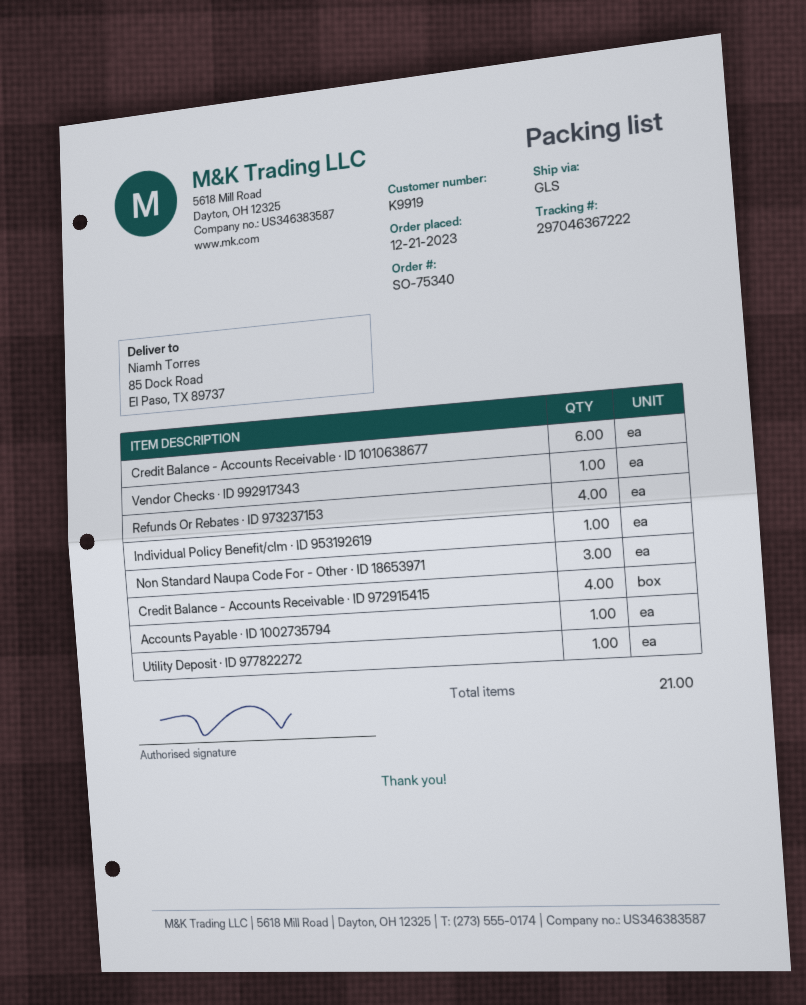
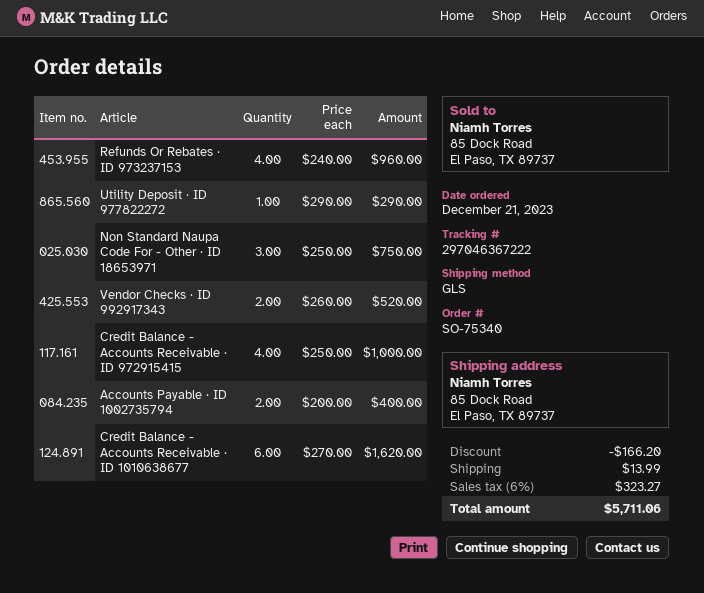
Vendor Checks · ID 992917343: 1 -> 2
Individual Policy Benefit/clm · ID 953192619: 1 -> none
Accounts Payable · ID 1002735794: 1 -> 2

